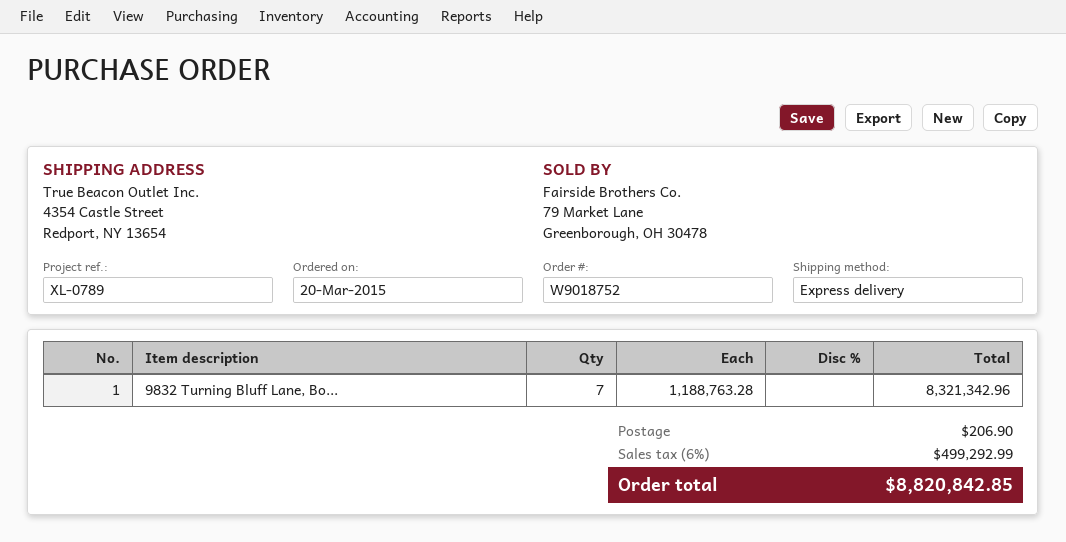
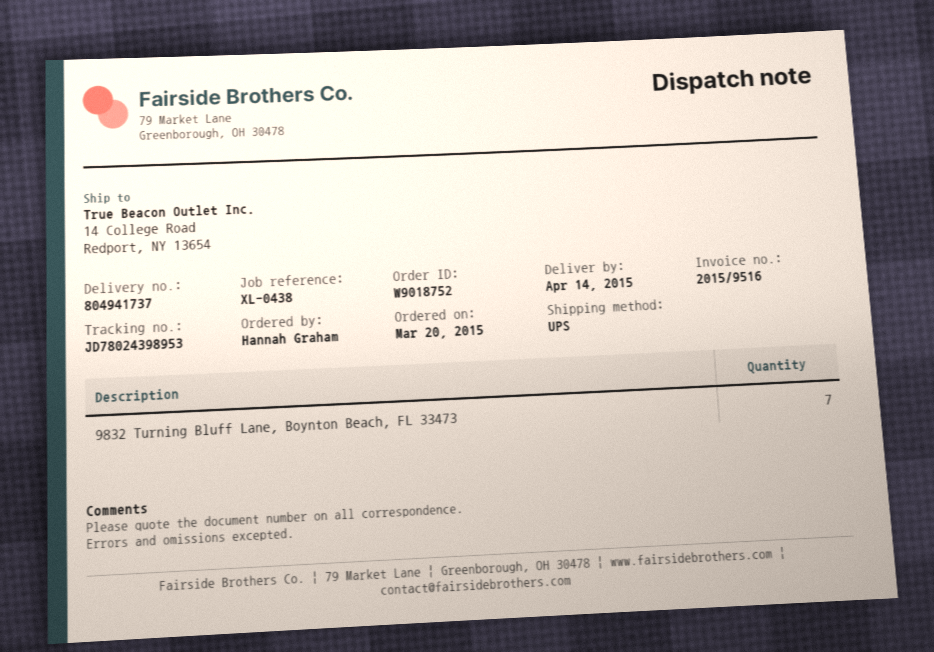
reference: XL-0789 -> XL-0438
shipping method: express -> UPS
ship to: 4354 Castle Street, Redport, NY 13654 -> 14 College Road, Redport, NY 13654

